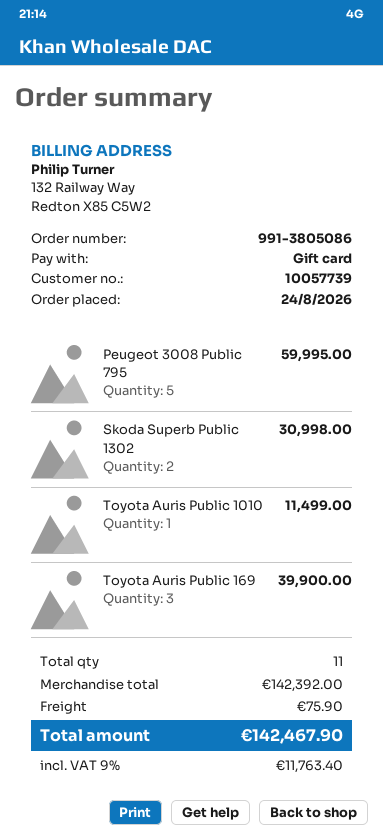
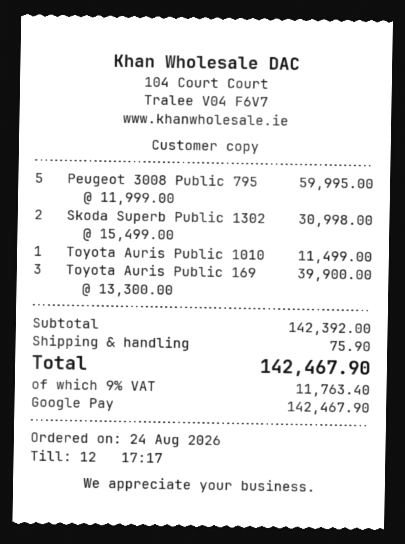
payment method: gift card -> Google Pay

